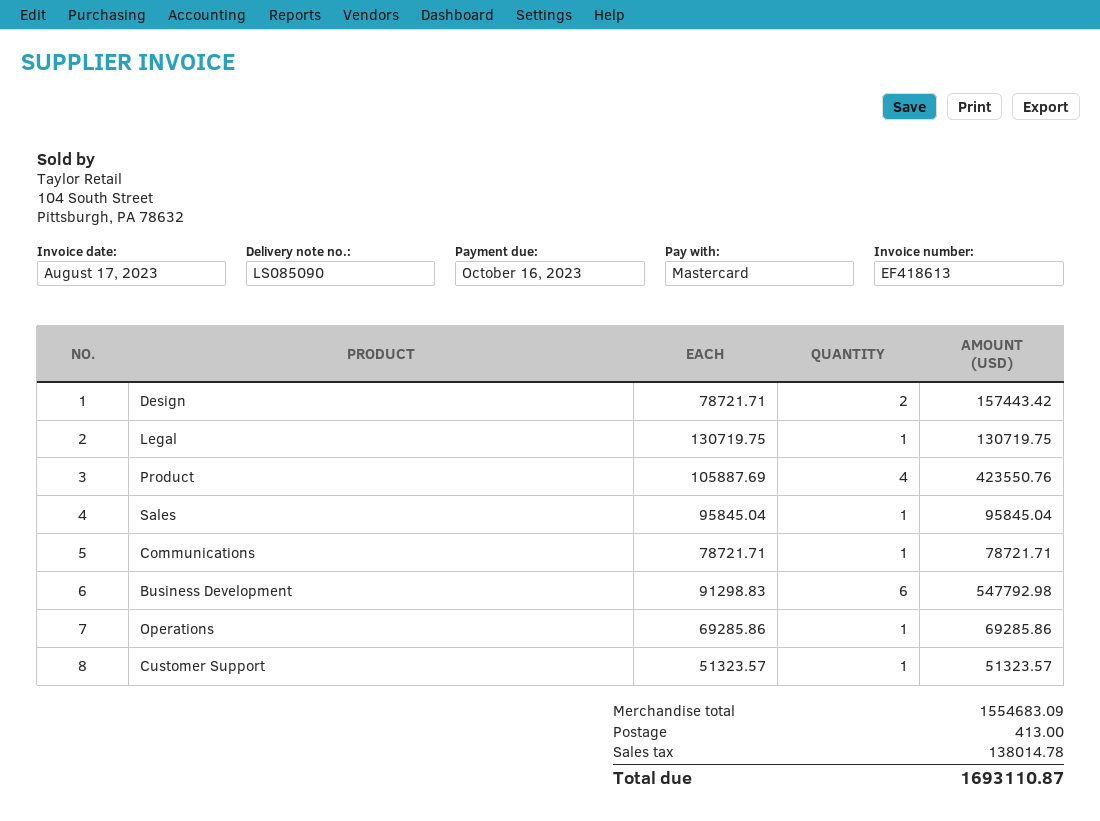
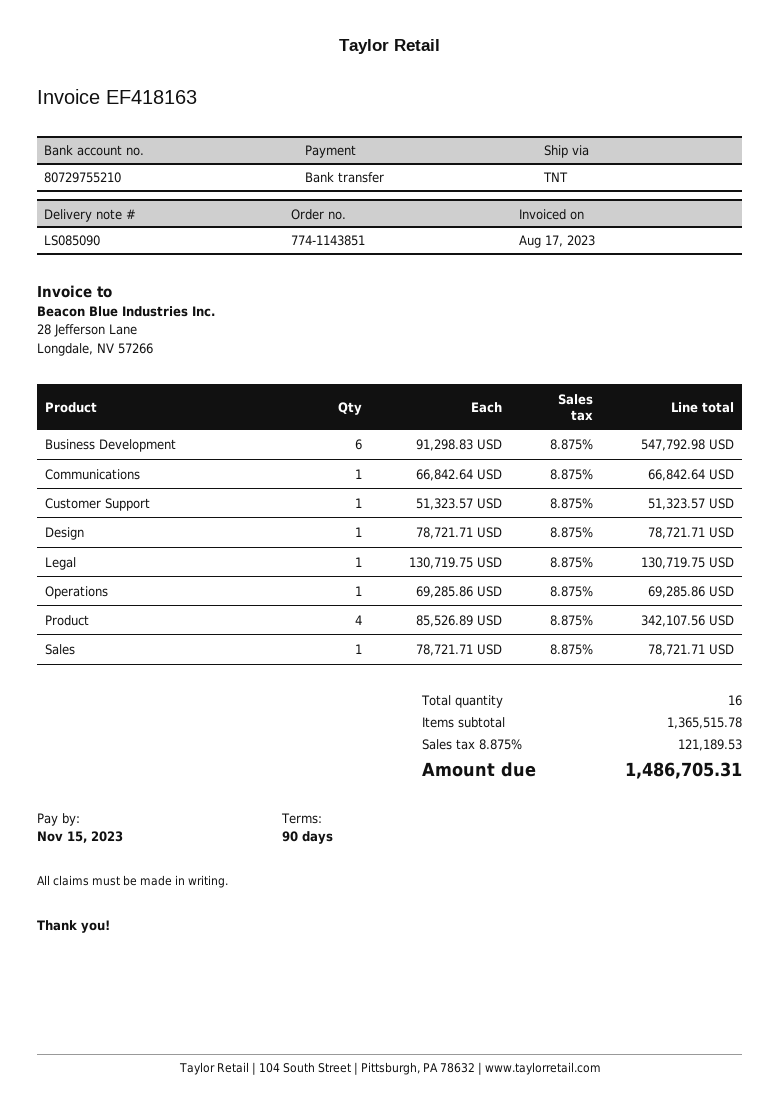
invoice number: EF418613 -> EF418163
due date: 2023-10-16 -> 2023-11-15
payment method: Mastercard -> bank transfer
Design: 2 x 78721.71 = 157443.42 -> 1 x 78721.71 = 78721.71
Product: 4 x 105887.69 = 423550.76 -> 4 x 85526.89 = 342107.56
Sales: 1 x 95845.04 = 95845.04 -> 1 x 78721.71 = 78721.71
Communications: 1 x 78721.71 = 78721.71 -> 1 x 66842.64 = 66842.64
subtotal: 1554683.09 -> 1365515.78
shipping: 413.00 -> none
tax: 138014.78 -> 121189.53
total: 1693110.87 -> 1486705.31

